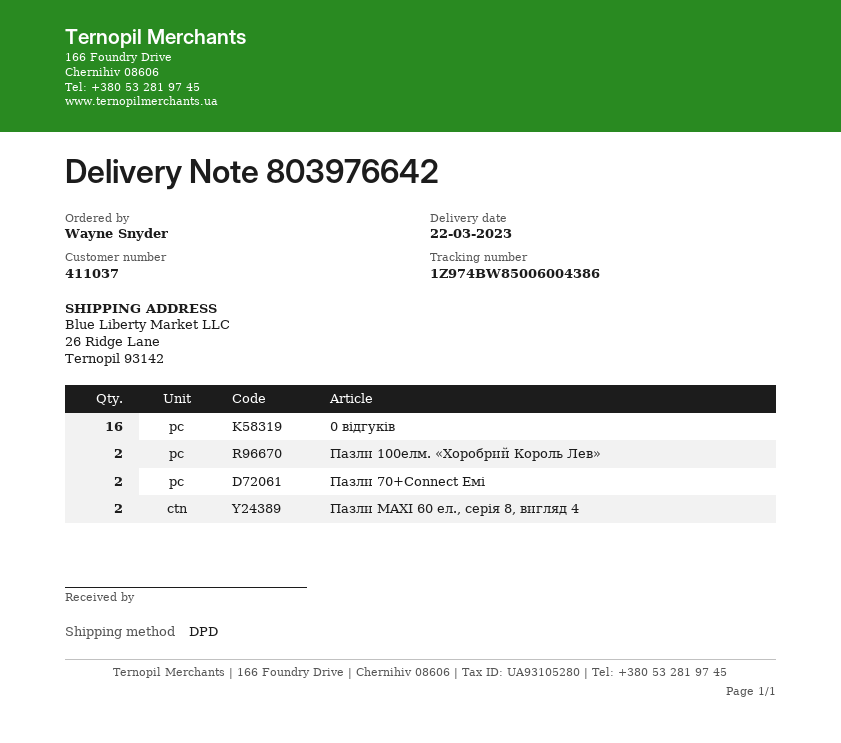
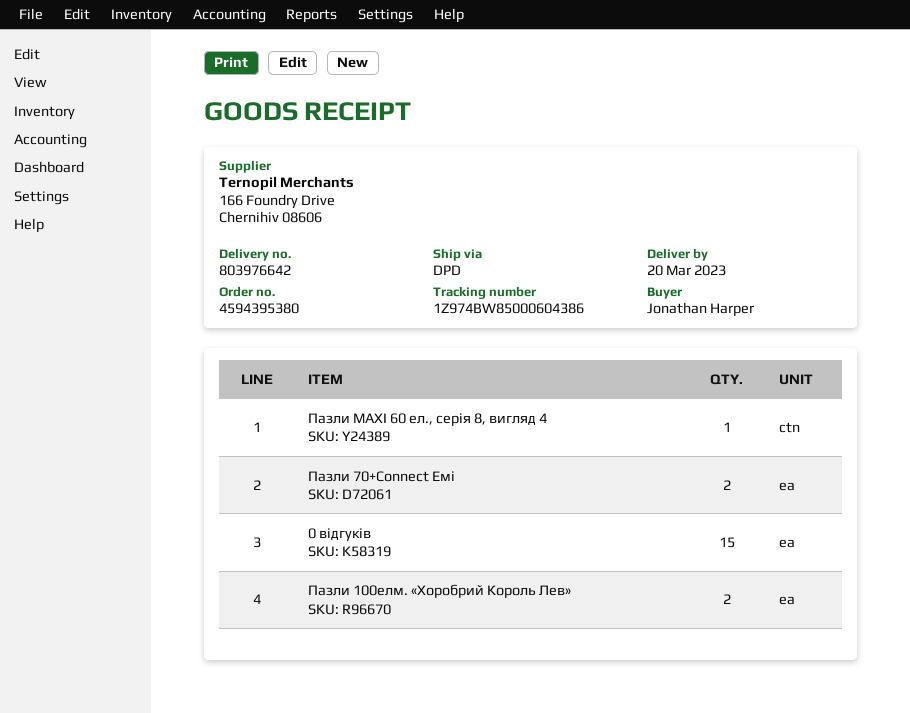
delivery date: 2023-03-22 -> 2023-03-20
ordered by: Wayne Snyder -> Jonathan Harper
tracking number: 1Z974BW85006004386 -> 1Z974BW85000604386
0 відгуків: 16 -> 15
Пазли MAXI 60 ел., серія 8, вигляд 4: 2 -> 1

